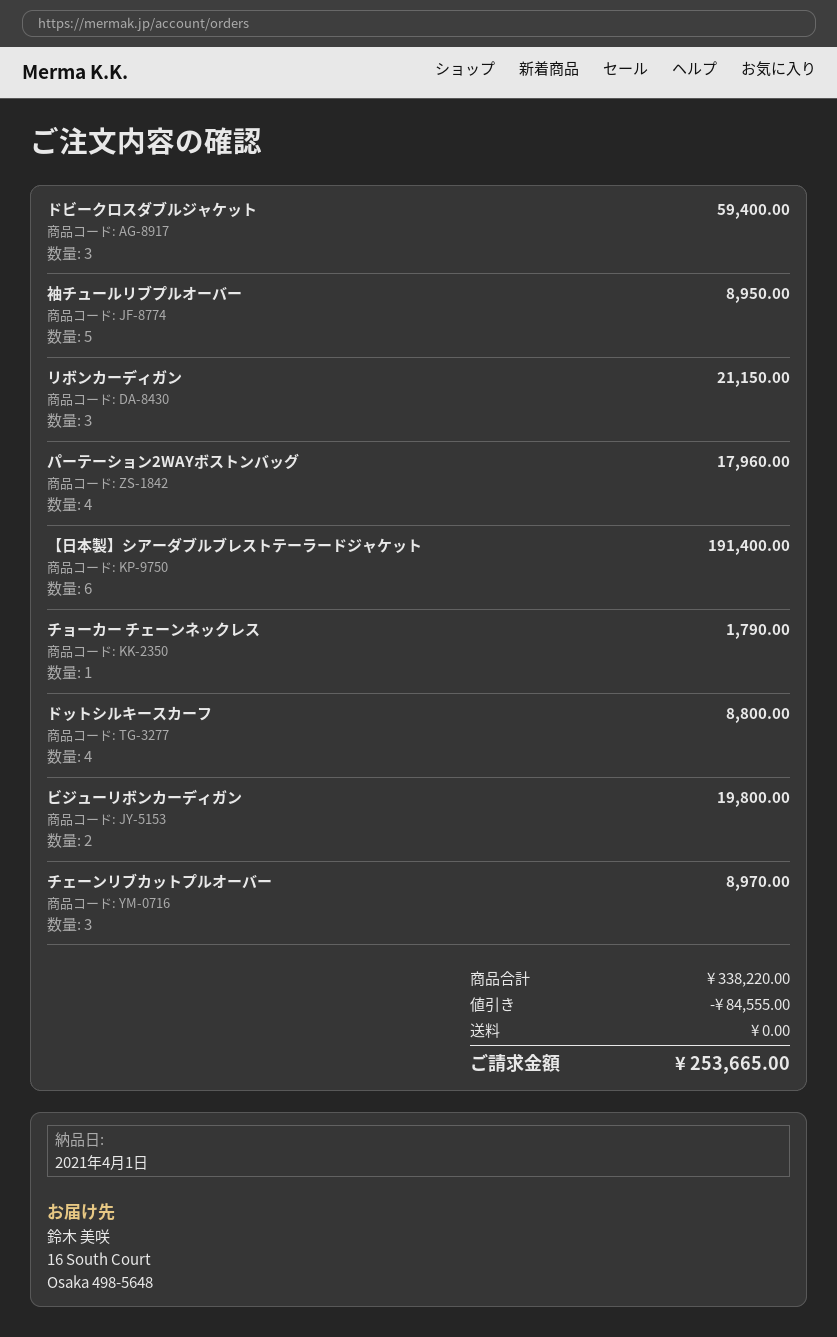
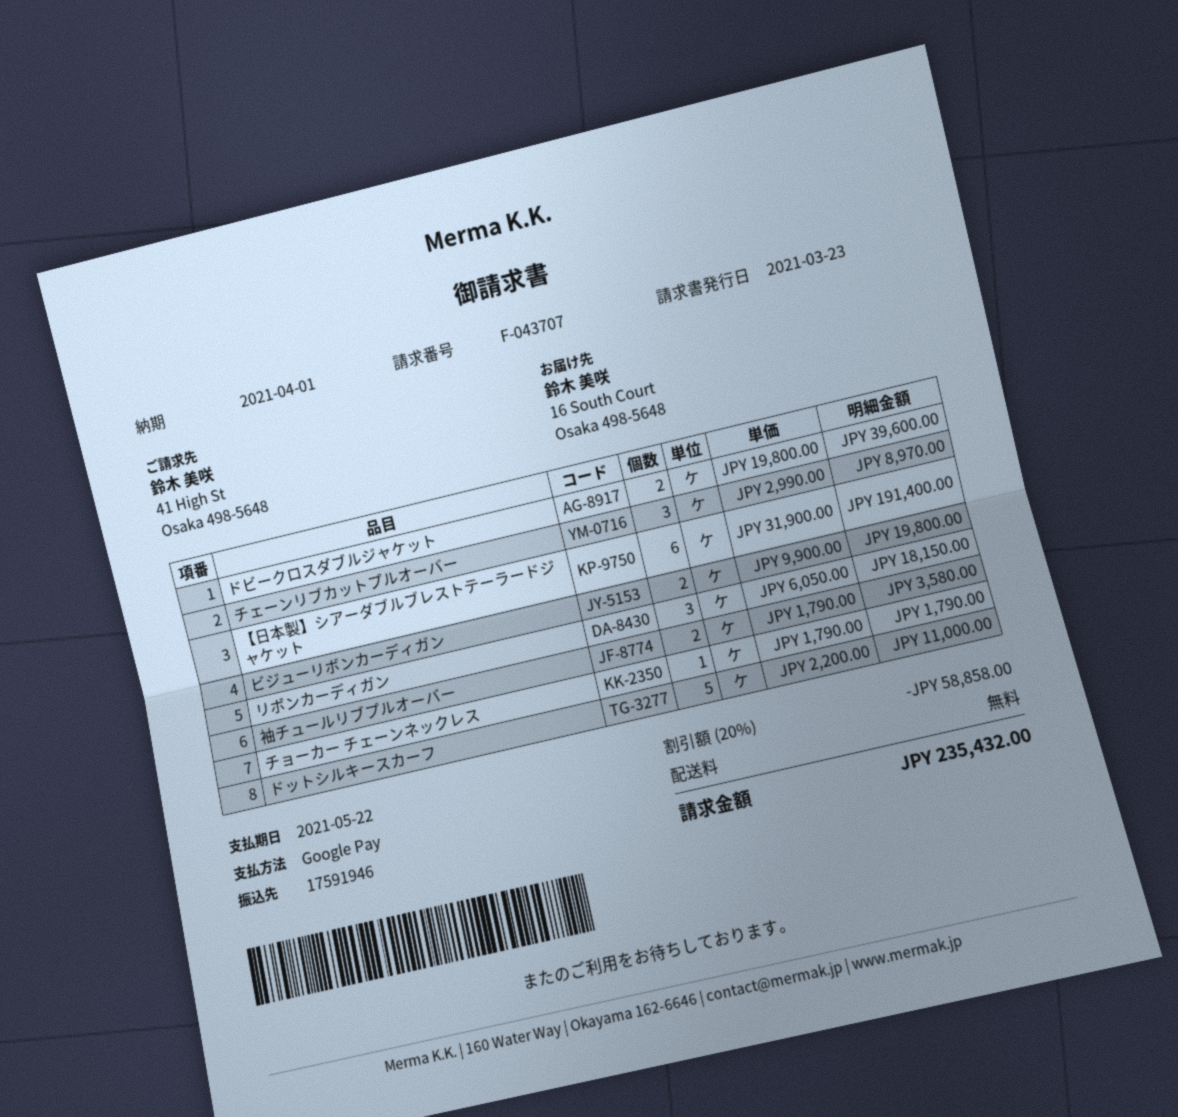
ドビークロスダブルジャケット: 3 for 59400.00 -> 2 for 39600.00
袖チュールリブプルオーバー: 5 for 8950.00 -> 2 for 3580.00
リボンカーディガン: 3 for 21150.00 -> 3 for 18150.00
パーテーション2WAYボストンバッグ: 4 for 17960.00 -> none
ドットシルキースカーフ: 4 for 8800.00 -> 5 for 11000.00
discount: 84555.00 -> 58858.00
total: 253665.00 -> 235432.00

